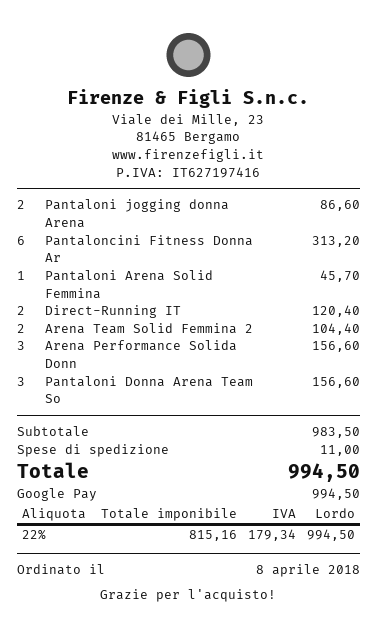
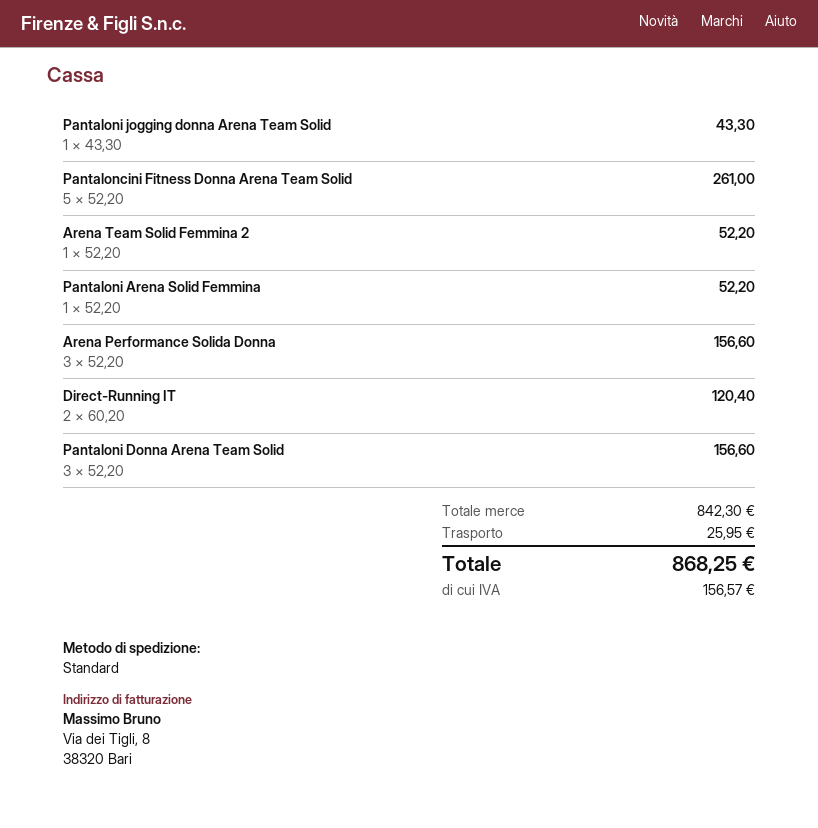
Pantaloni jogging donna Arena: 2 for 86.60 -> 1 for 43.30
Pantaloncini Fitness Donna Ar: 6 for 313.20 -> 5 for 261.00
Pantaloni Arena Solid Femmina: 1 for 45.70 -> 1 for 52.20
Arena Team Solid Femmina 2: 2 for 104.40 -> 1 for 52.20
subtotal: 983.50 -> 842.30
shipping: 11.00 -> 25.95
tax: 179.34 -> 156.57
total: 994.50 -> 868.25

